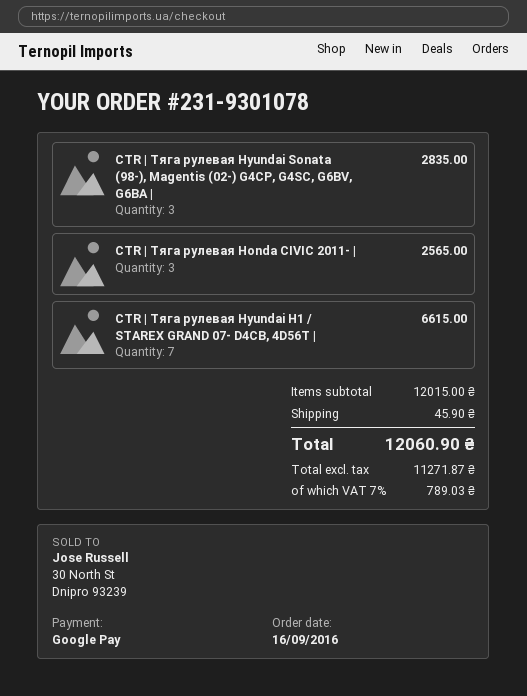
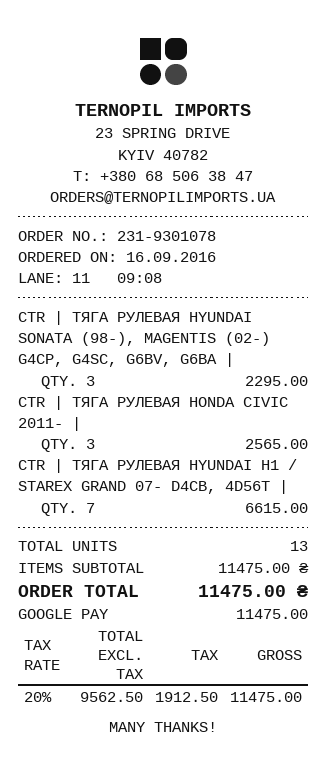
CTR | Тяга рулевая Hyundai Sonata (98-), Magentis (02-) G4CP, G4SC, G6BV, G6BA |: 3 for 2835.00 -> 3 for 2295.00
subtotal: 12015.00 -> 11475.00
shipping: 45.90 -> none
net: 11271.87 -> 9562.50
tax: 7% = 789.03 -> 20% = 1912.50
total: 12060.90 -> 11475.00

